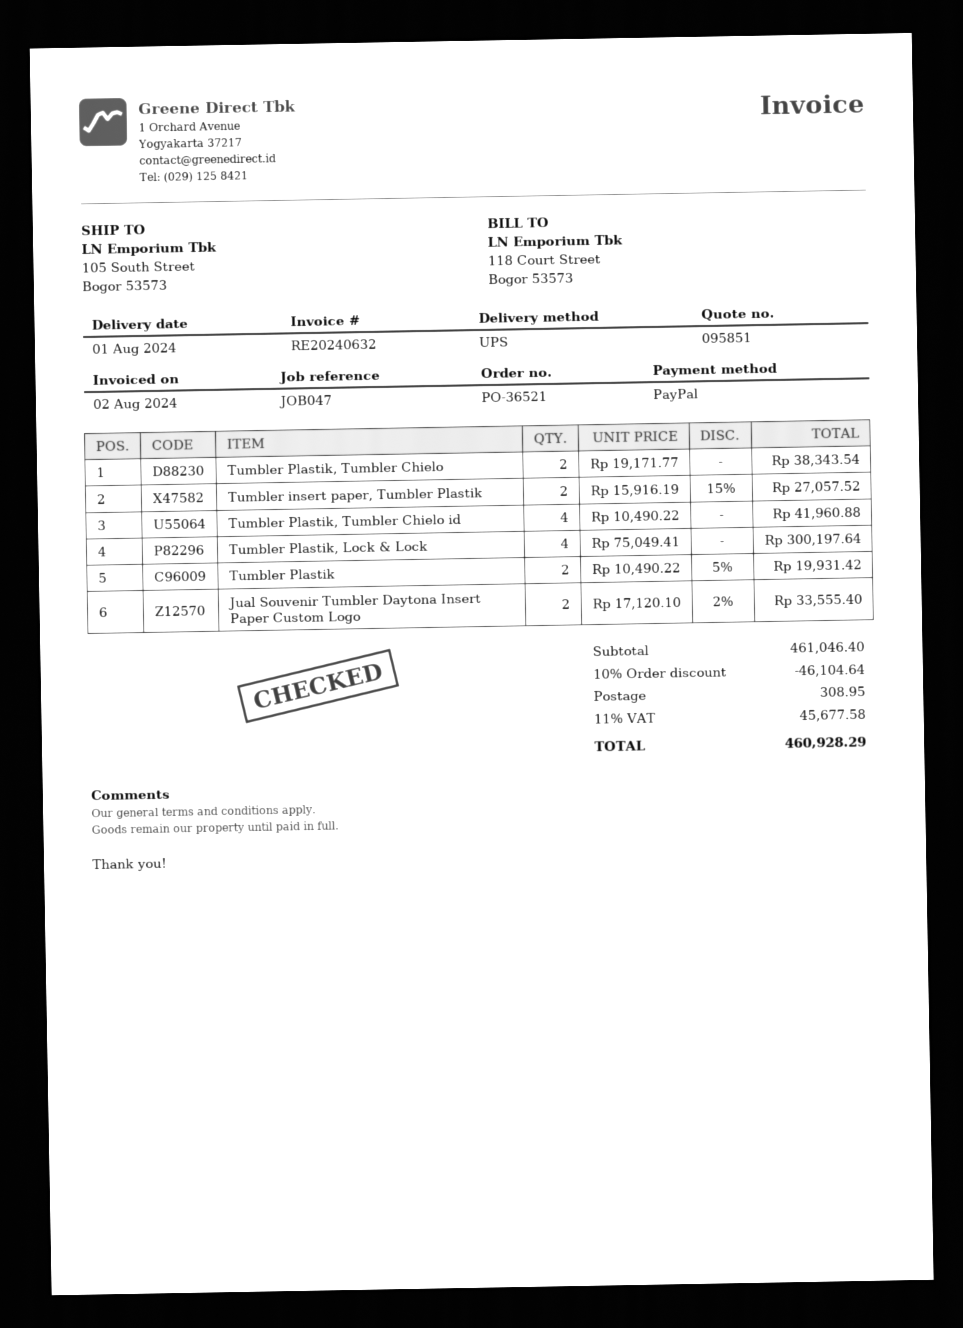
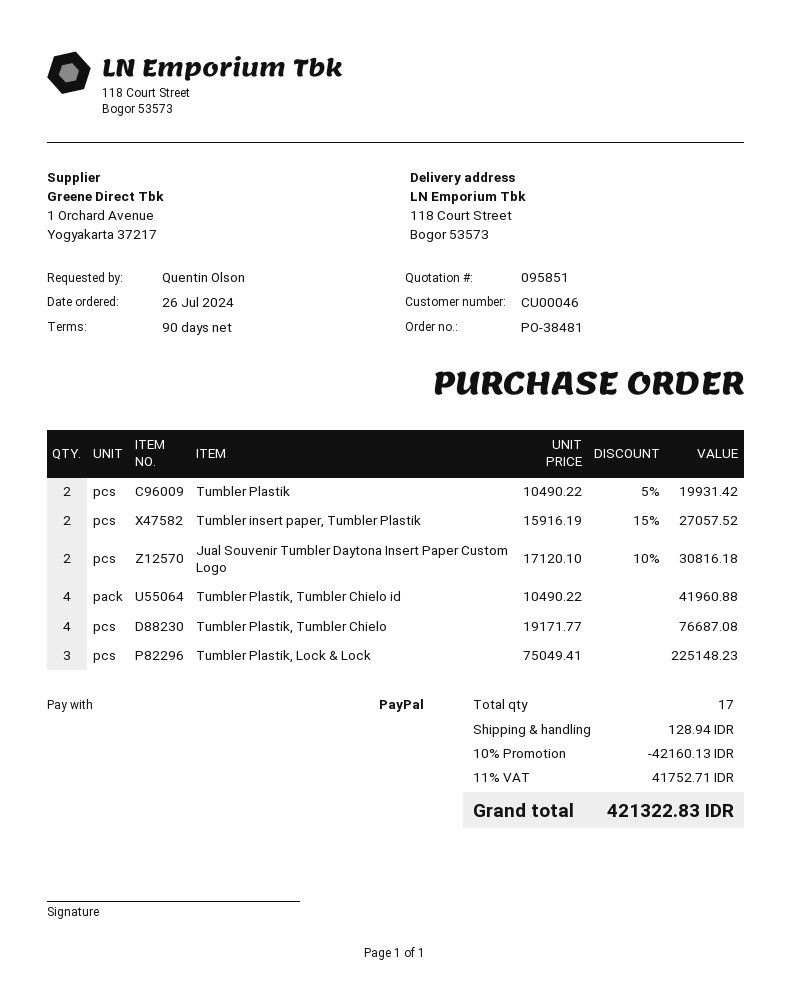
order number: PO-36521 -> PO-38481
ship to: 105 South Street, Bogor 53573 -> 118 Court Street, Bogor 53573
Tumbler Plastik, Tumbler Chielo: 2 x 19171.77 = 38343.54 -> 4 x 19171.77 = 76687.08
Tumbler Plastik, Lock & Lock: 4 x 75049.41 = 300197.64 -> 3 x 75049.41 = 225148.23
Jual Souvenir Tumbler Daytona Insert Paper Custom Logo: 2 x 17120.10 - 2% = 33555.40 -> 2 x 17120.10 - 10% = 30816.18
discount: 10% = 46104.64 -> 10% = 42160.13
shipping: 308.95 -> 128.94
tax: 11% = 45677.58 -> 11% = 41752.71
total: 460928.29 -> 421322.83

